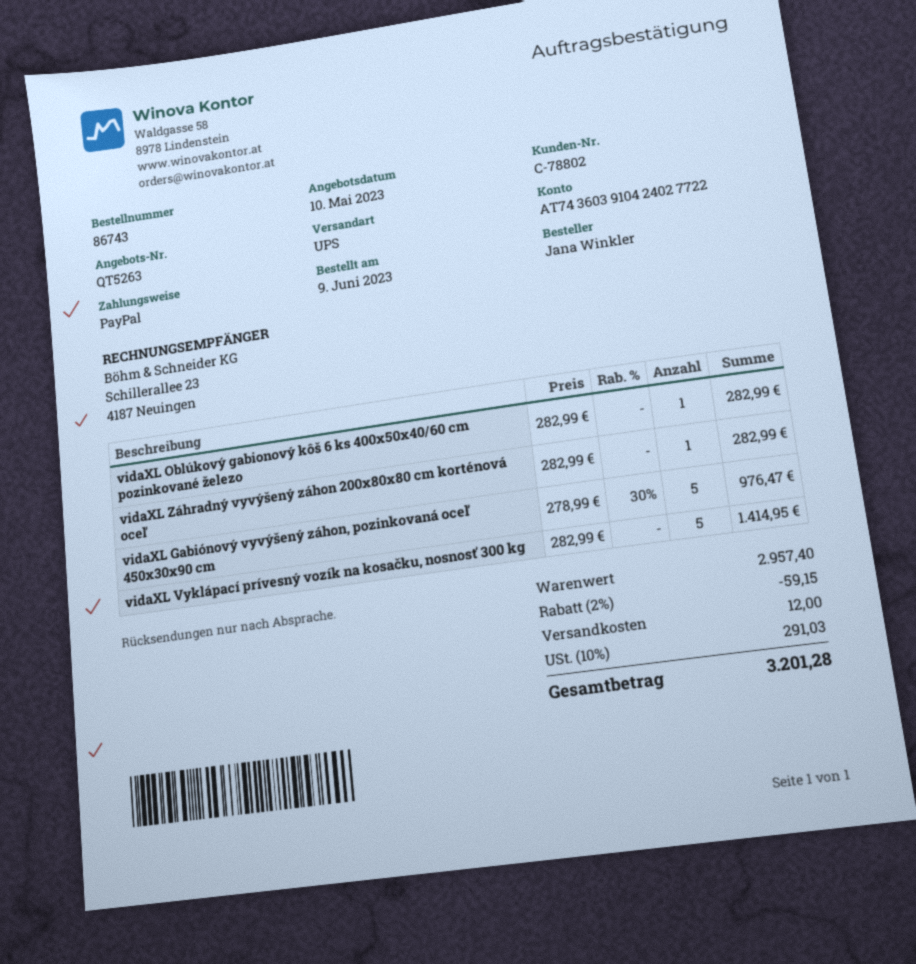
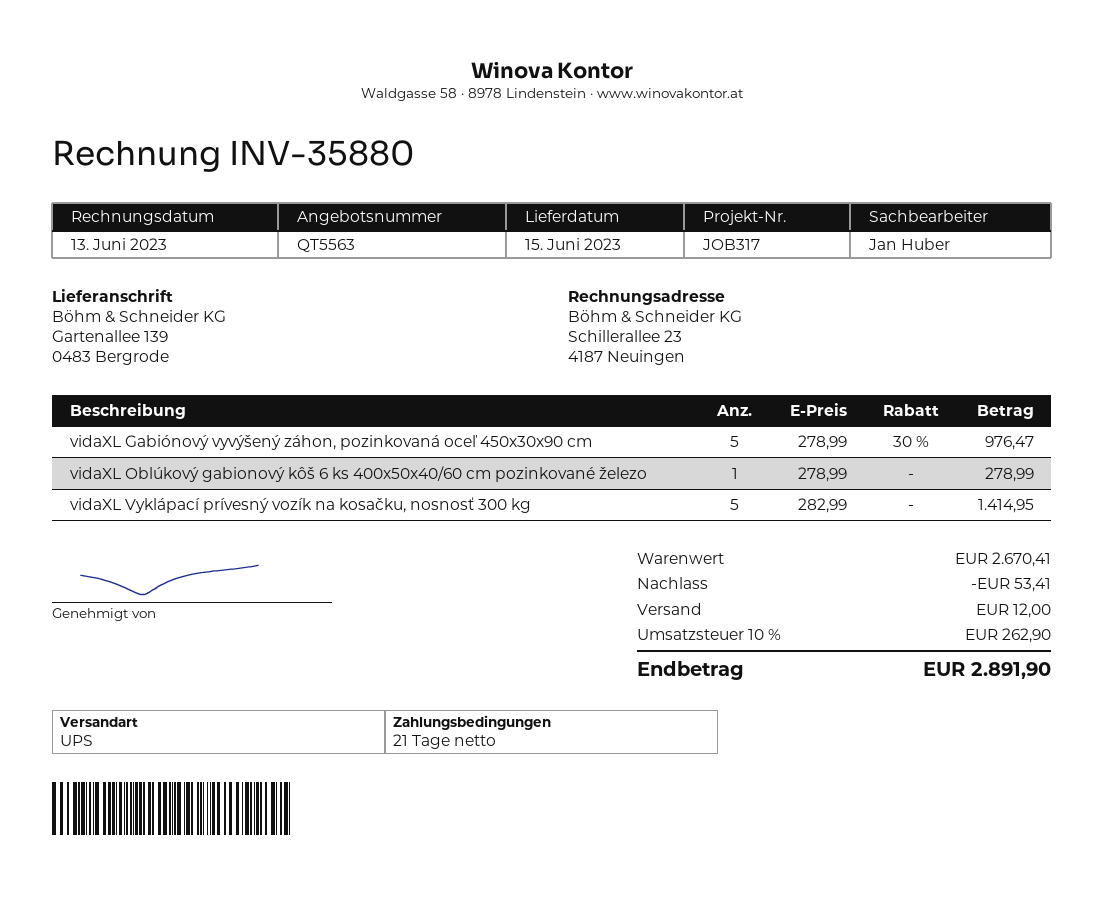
quote number: QT5263 -> QT5563
vidaXL Oblúkový gabionový kôš 6 ks 400x50x40/60 cm pozinkované železo: 1 x 282.99 = 282.99 -> 1 x 278.99 = 278.99
vidaXL Záhradný vyvýšený záhon 200x80x80 cm korténová oceľ: 1 x 282.99 = 282.99 -> none
subtotal: 2957.40 -> 2670.41
discount: 59.15 -> 53.41
tax: 10% = 291.03 -> 10% = 262.90
total: 3201.28 -> 2891.90

